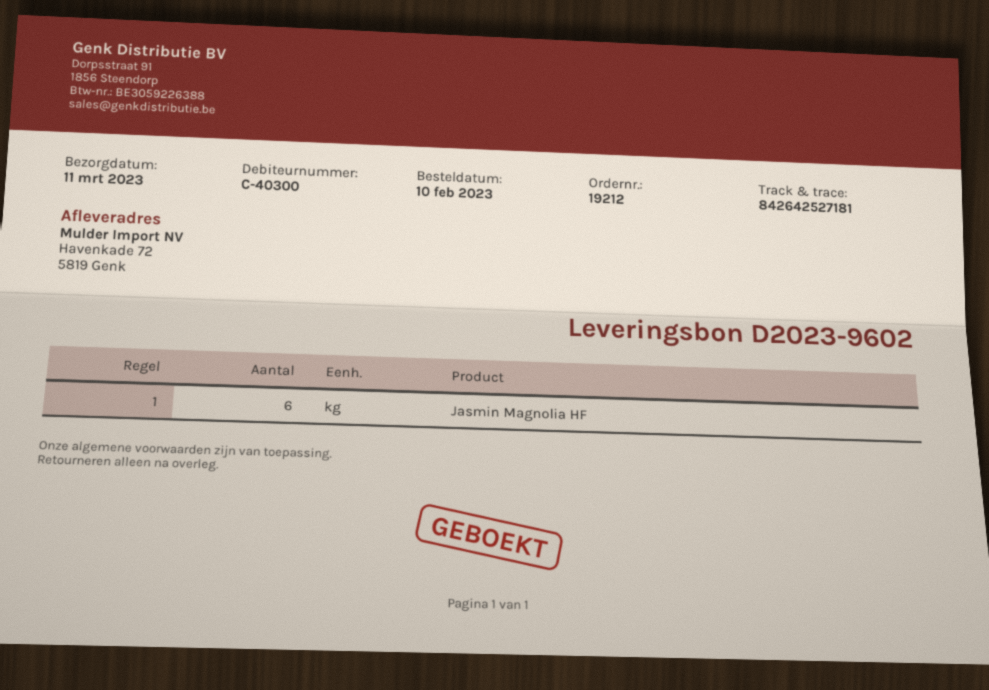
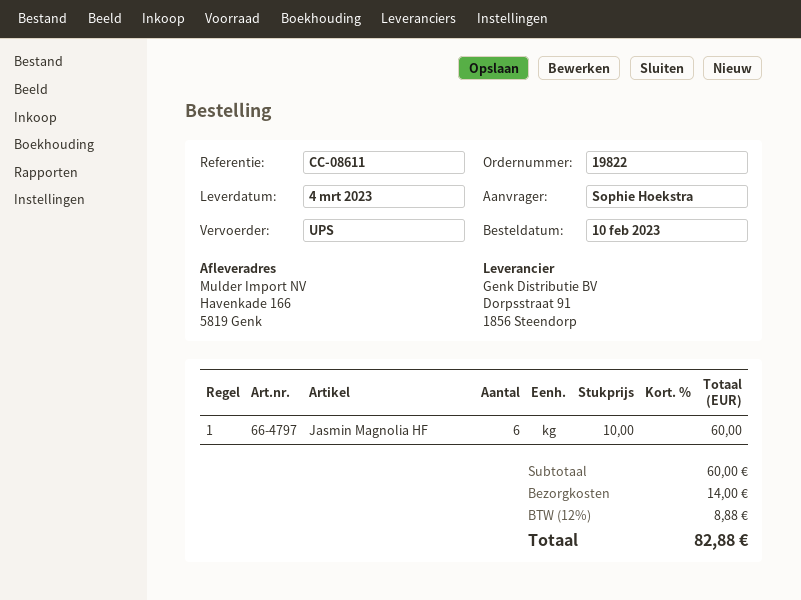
order number: 19212 -> 19822
delivery date: 2023-03-11 -> 2023-03-04
ship to: Havenkade 72, 5819 Genk -> Havenkade 166, 5819 Genk

